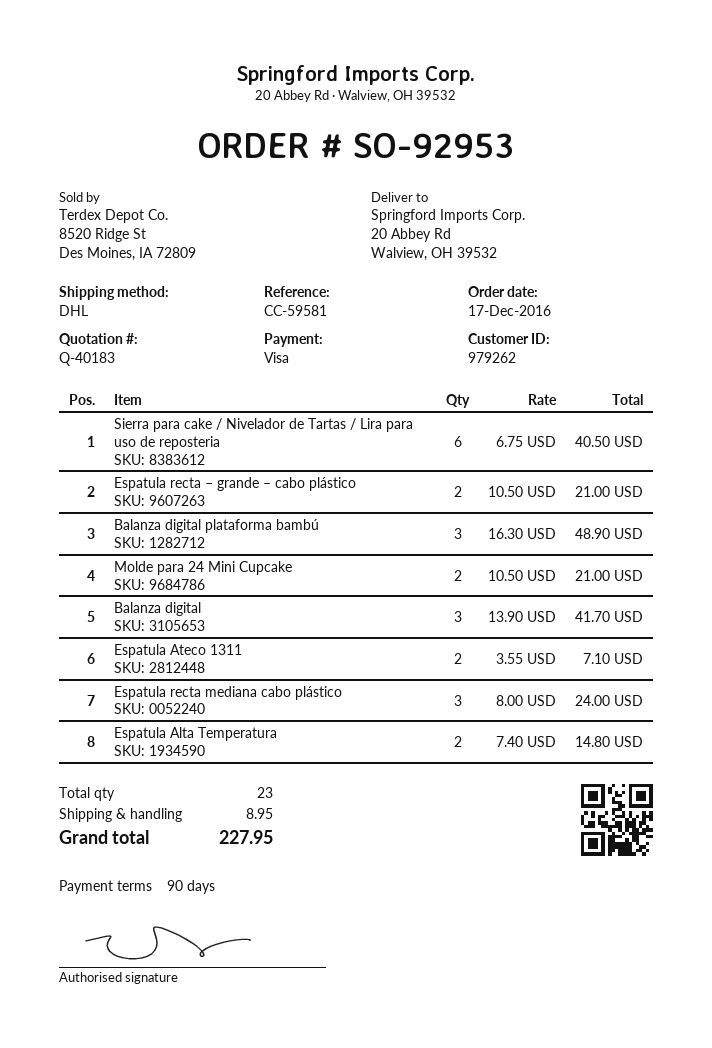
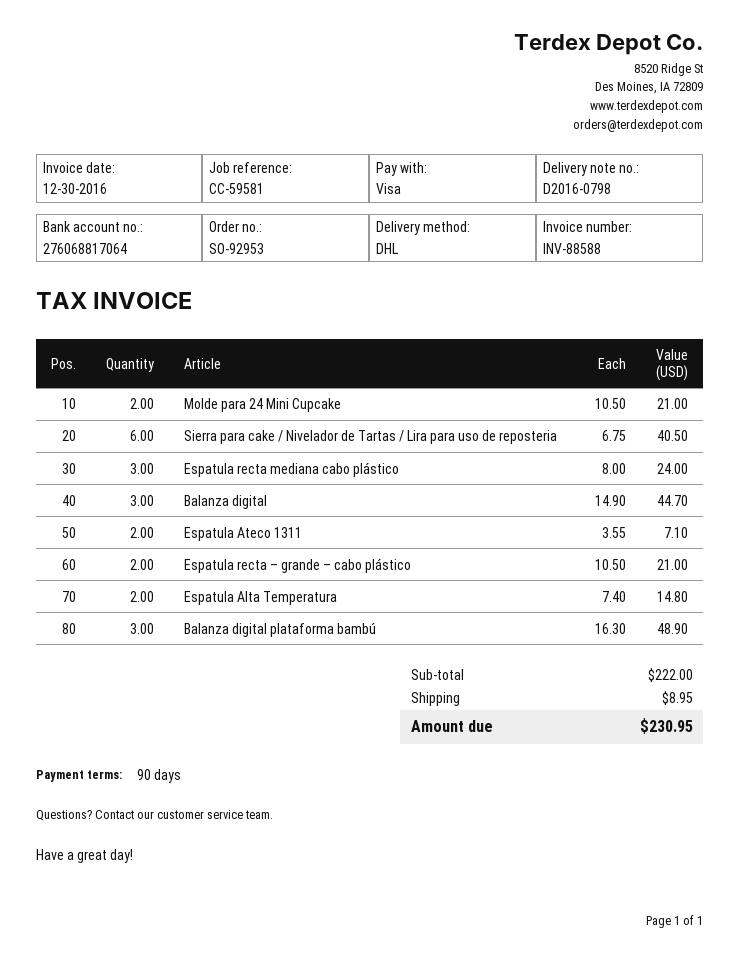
Balanza digital: 3 x 13.90 = 41.70 -> 3 x 14.90 = 44.70
total: 227.95 -> 230.95

